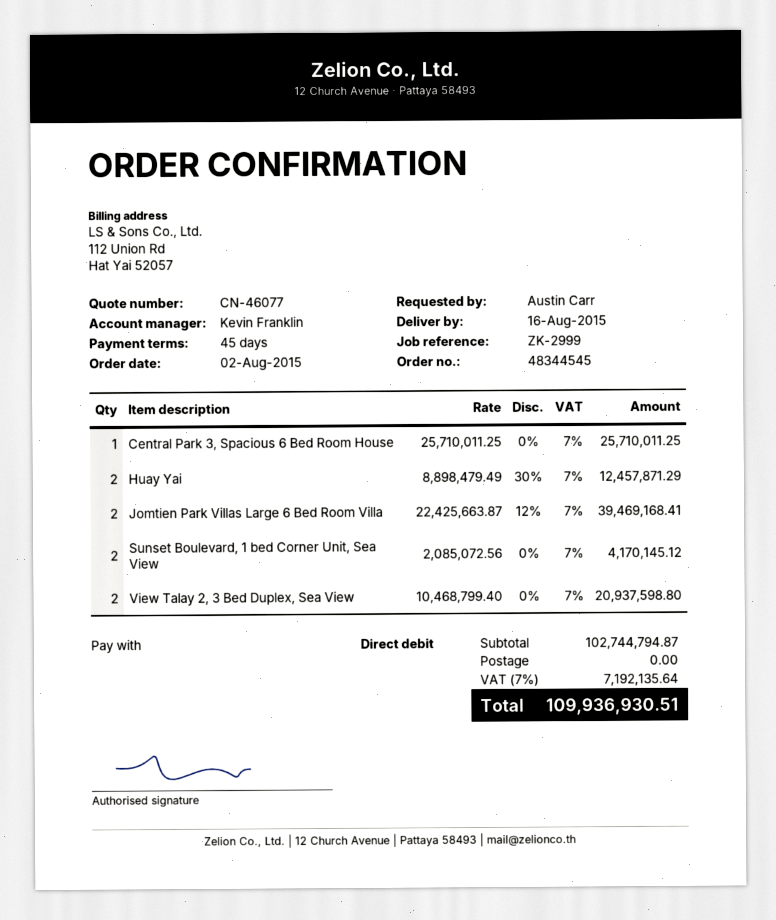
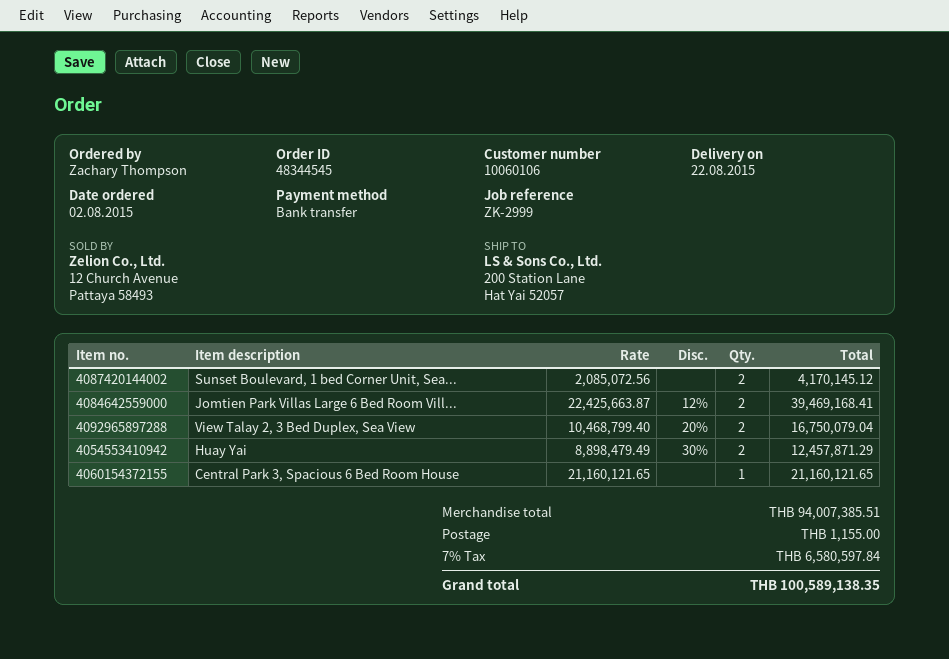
delivery date: 2015-08-16 -> 2015-08-22
ordered by: Austin Carr -> Zachary Thompson
payment method: direct debit -> bank transfer
Central Park 3, Spacious 6 Bed Room House: 1 x 25710011.25 = 25710011.25 -> 1 x 21160121.65 = 21160121.65
View Talay 2, 3 Bed Duplex, Sea View: 2 x 10468799.40 = 20937598.80 -> 2 x 10468799.40 - 20% = 16750079.04
subtotal: 102744794.87 -> 94007385.51
shipping: 0.00 -> 1155.00
tax: 7% = 7192135.64 -> 7% = 6580597.84
total: 109936930.51 -> 100589138.35

